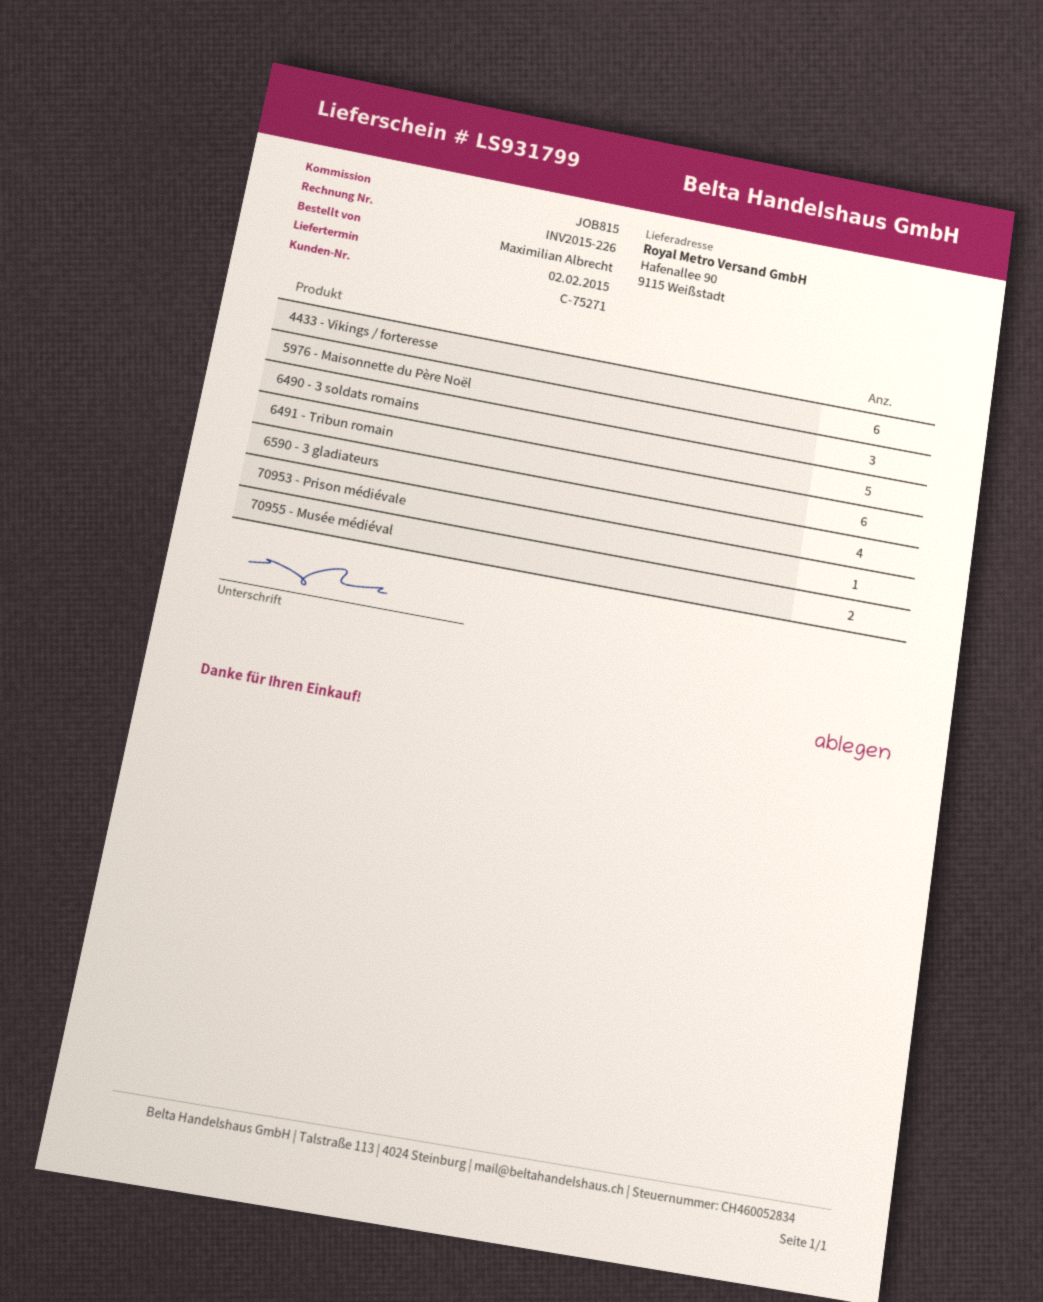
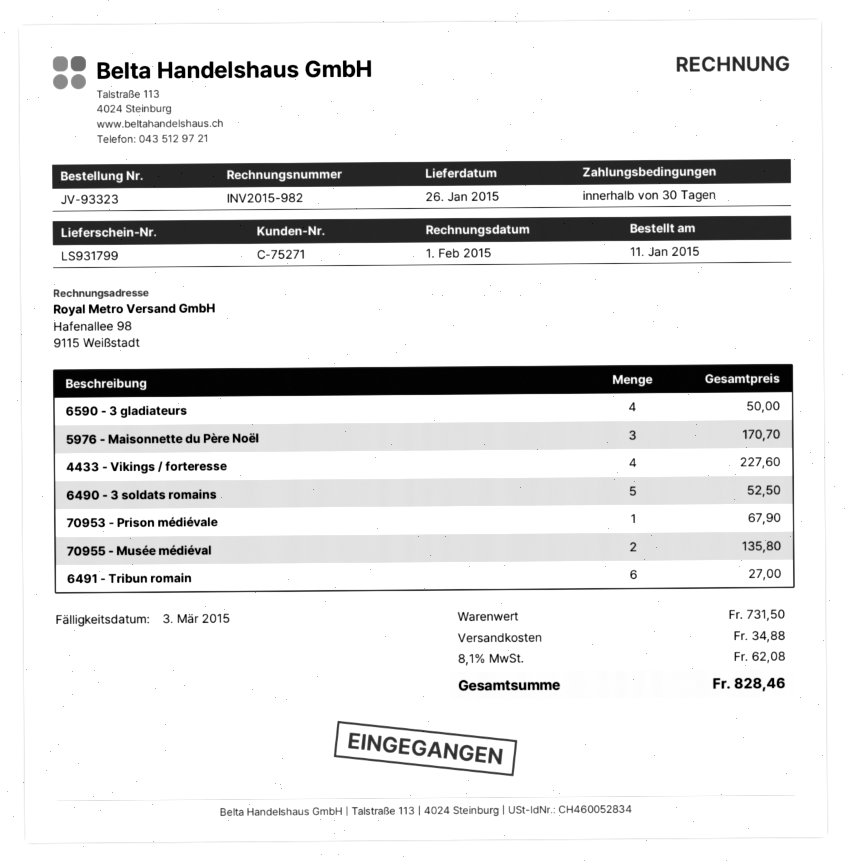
delivery date: 2015-02-02 -> 2015-01-26
invoice number: INV2015-226 -> INV2015-982
4433 - Vikings / forteresse: 6 -> 4

